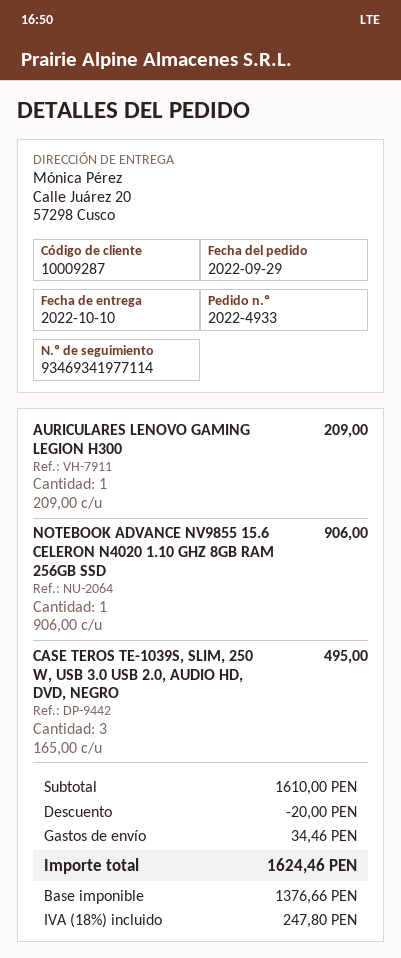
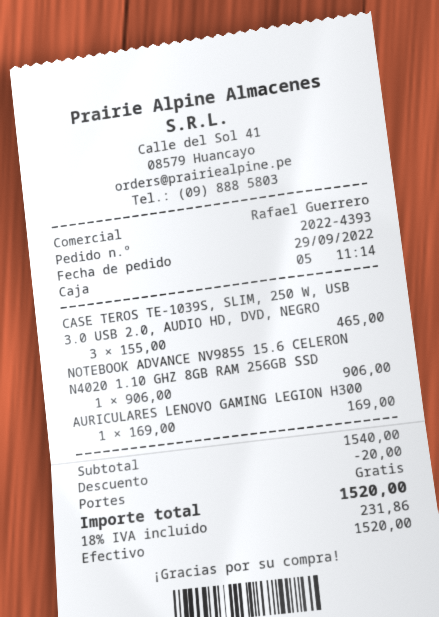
order number: 2022-4933 -> 2022-4393
AURICULARES LENOVO GAMING LEGION H300: 1 x 209.00 = 209.00 -> 1 x 169.00 = 169.00
CASE TEROS TE-1039S, SLIM, 250 W, USB 3.0 USB 2.0, AUDIO HD, DVD, NEGRO: 3 x 165.00 = 495.00 -> 3 x 155.00 = 465.00
subtotal: 1610.00 -> 1540.00
shipping: 34.46 -> 0.00
tax: 18% = 247.80 -> 18% = 231.86
total: 1624.46 -> 1520.00

